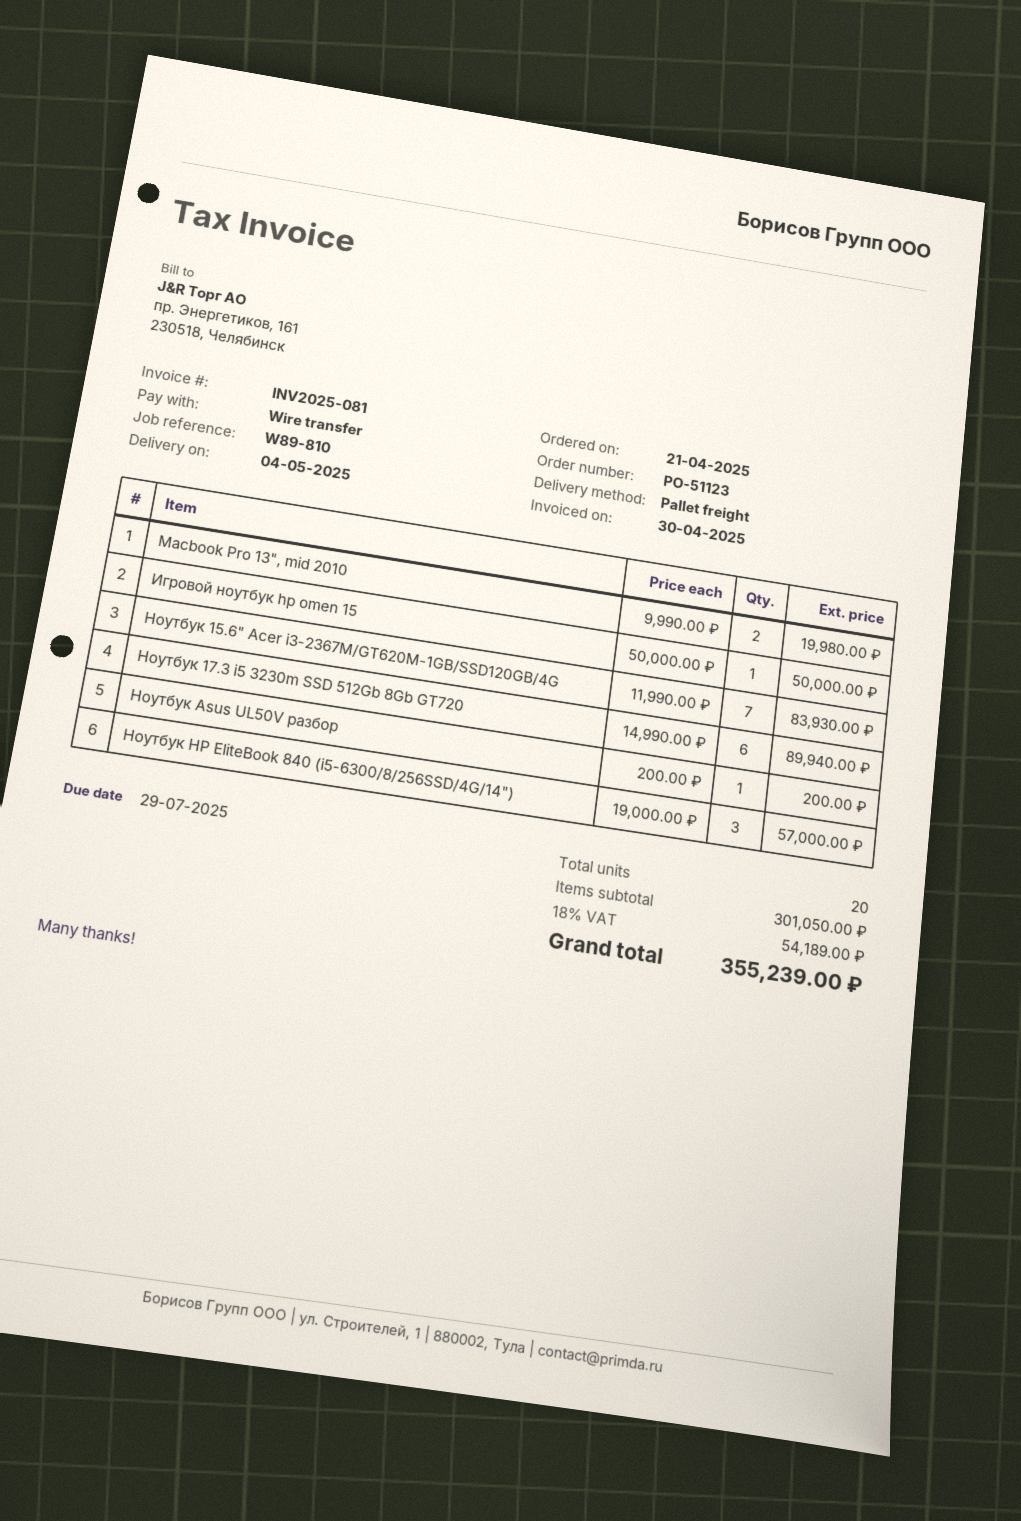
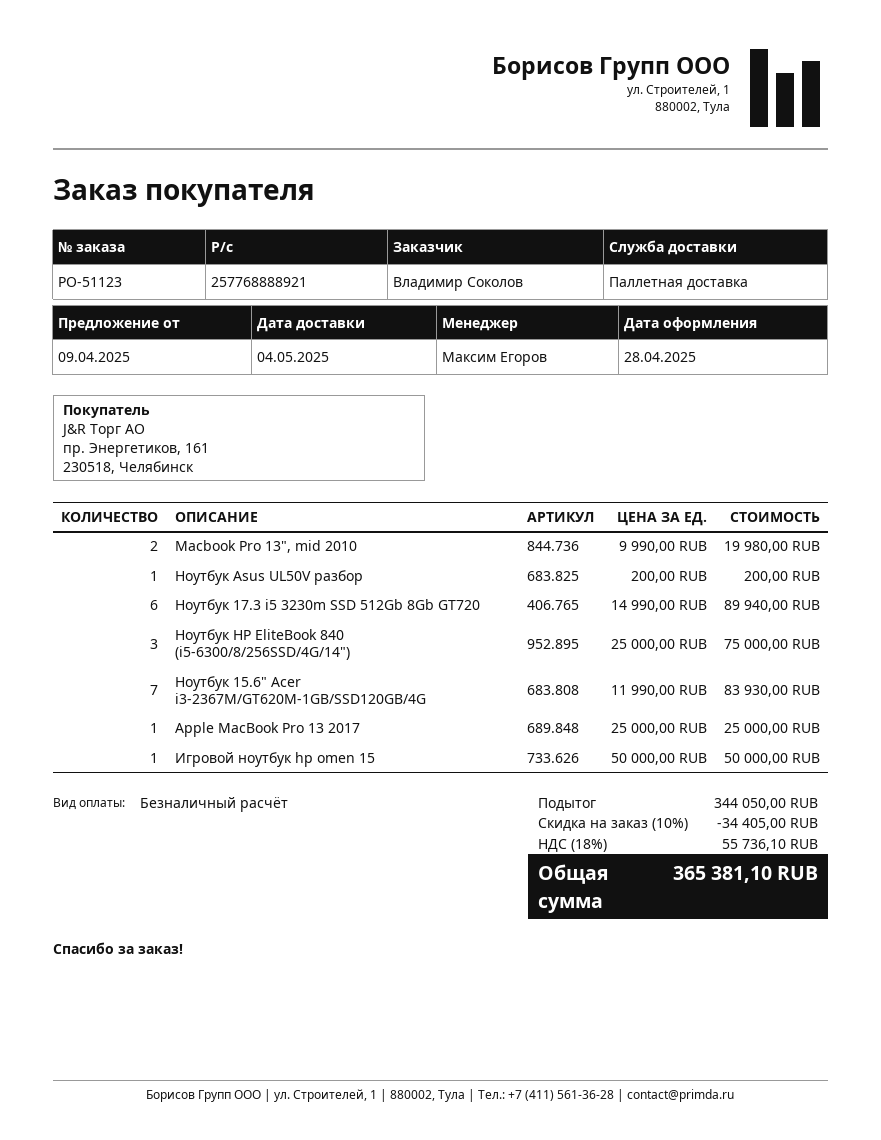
order date: 2025-04-21 -> 2025-04-28
Ноутбук HP EliteBook 840 (i5-6300/8/256SSD/4G/14"): 3 x 19000.00 = 57000.00 -> 3 x 25000.00 = 75000.00
Apple MacBook Pro 13 2017: none -> 1 x 25000.00 = 25000.00
subtotal: 301050.00 -> 344050.00
discount: none -> 10% = 34405.00
tax: 18% = 54189.00 -> 18% = 55736.10
total: 355239.00 -> 365381.10

